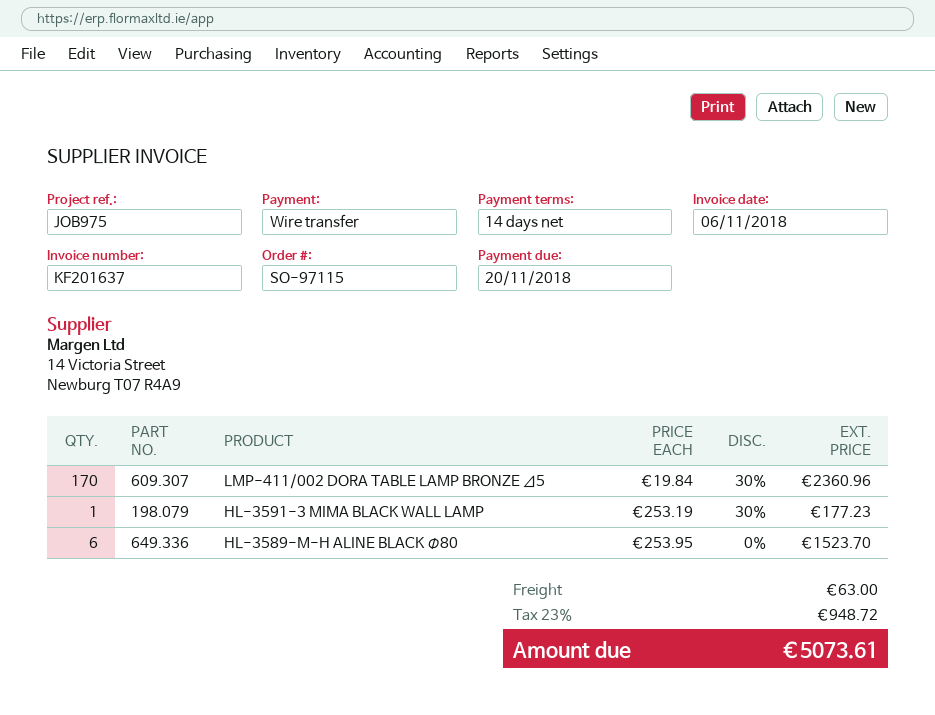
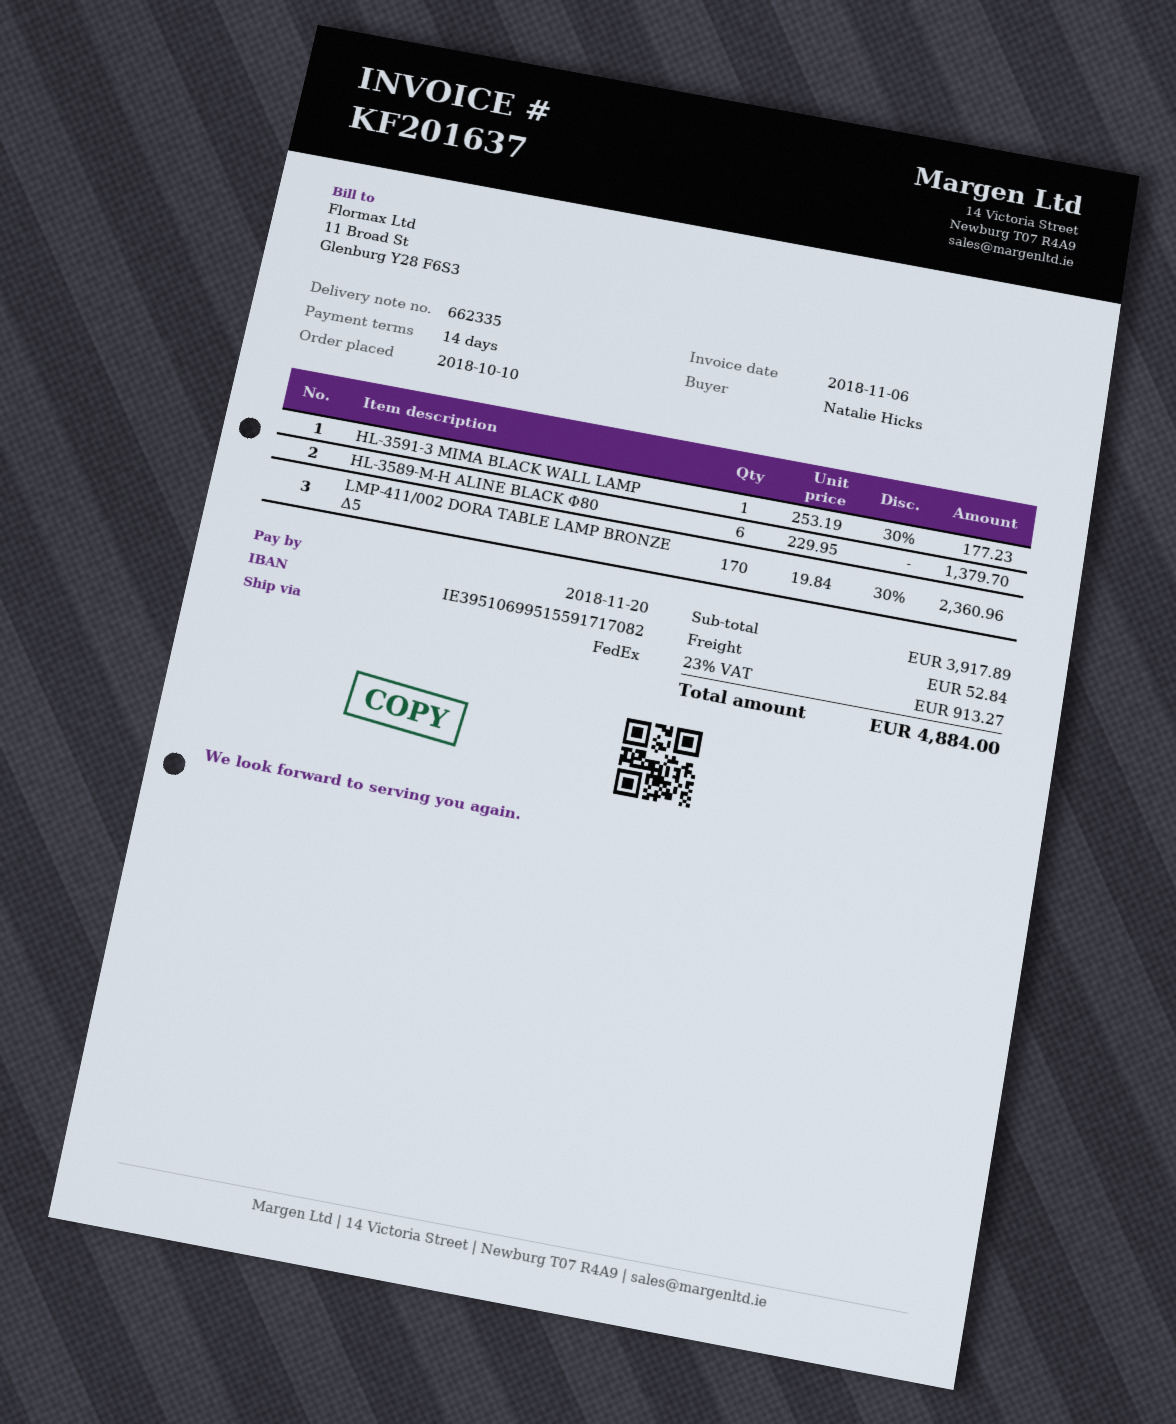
HL-3589-M-H ALINE BLACK Φ80: 6 x 253.95 = 1523.70 -> 6 x 229.95 = 1379.70
shipping: 63.00 -> 52.84
tax: 23% = 948.72 -> 23% = 913.27
total: 5073.61 -> 4884.00

